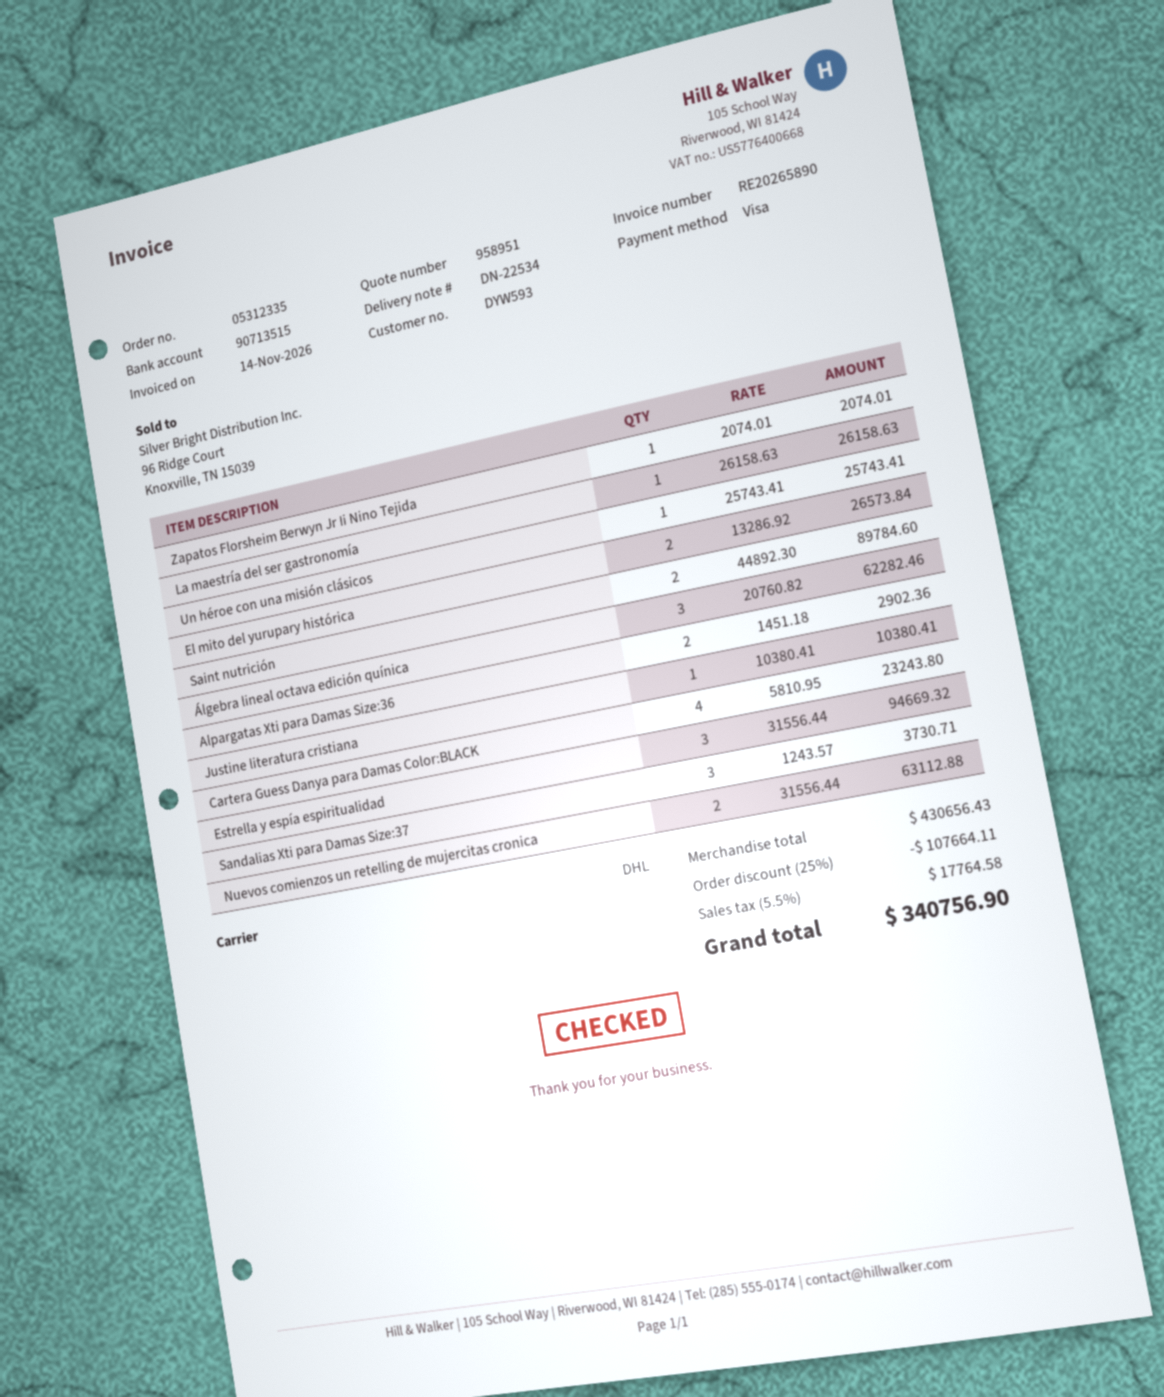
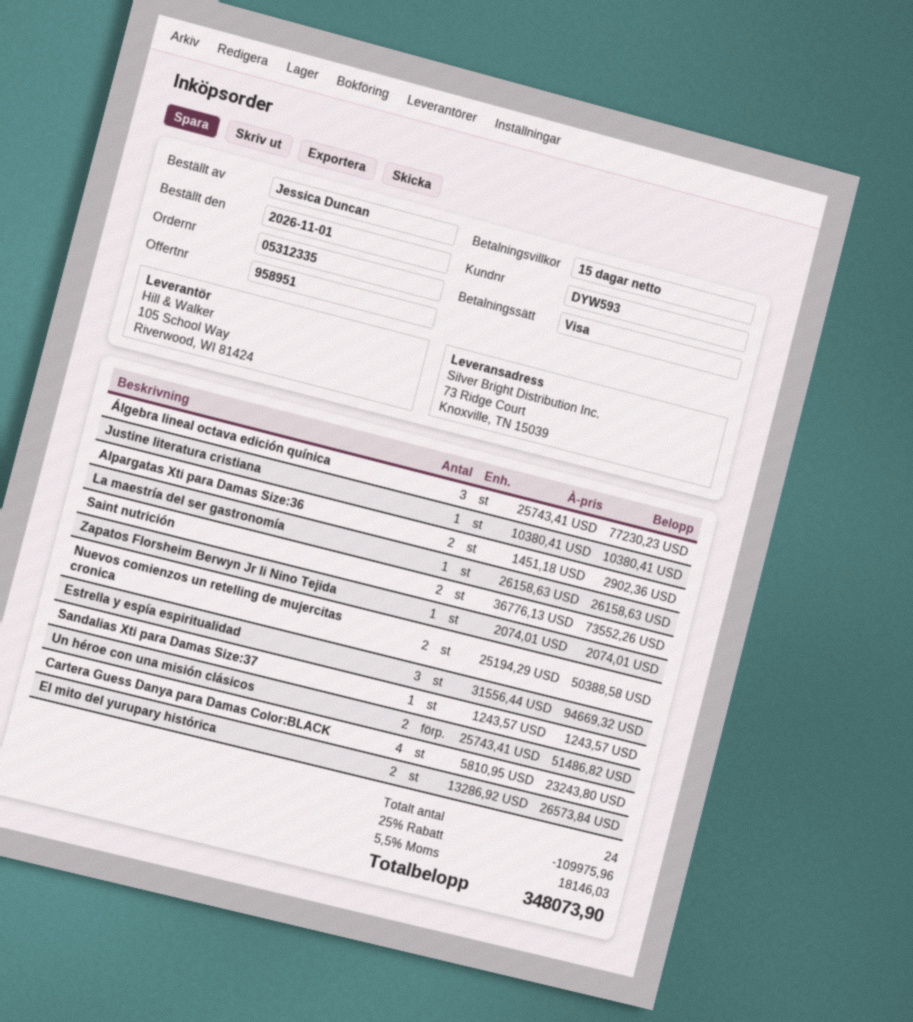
Un héroe con una misión clásicos: 1 x 25743.41 = 25743.41 -> 2 x 25743.41 = 51486.82
Saint nutrición: 2 x 44892.30 = 89784.60 -> 2 x 36776.13 = 73552.26
Álgebra lineal octava edición quínica: 3 x 20760.82 = 62282.46 -> 3 x 25743.41 = 77230.23
Sandalias Xti para Damas Size:37: 3 x 1243.57 = 3730.71 -> 1 x 1243.57 = 1243.57
Nuevos comienzos un retelling de mujercitas cronica: 2 x 31556.44 = 63112.88 -> 2 x 25194.29 = 50388.58
discount: 25% = 107664.11 -> 25% = 109975.96
tax: 5.5% = 17764.58 -> 5.5% = 18146.03
total: 340756.90 -> 348073.90

